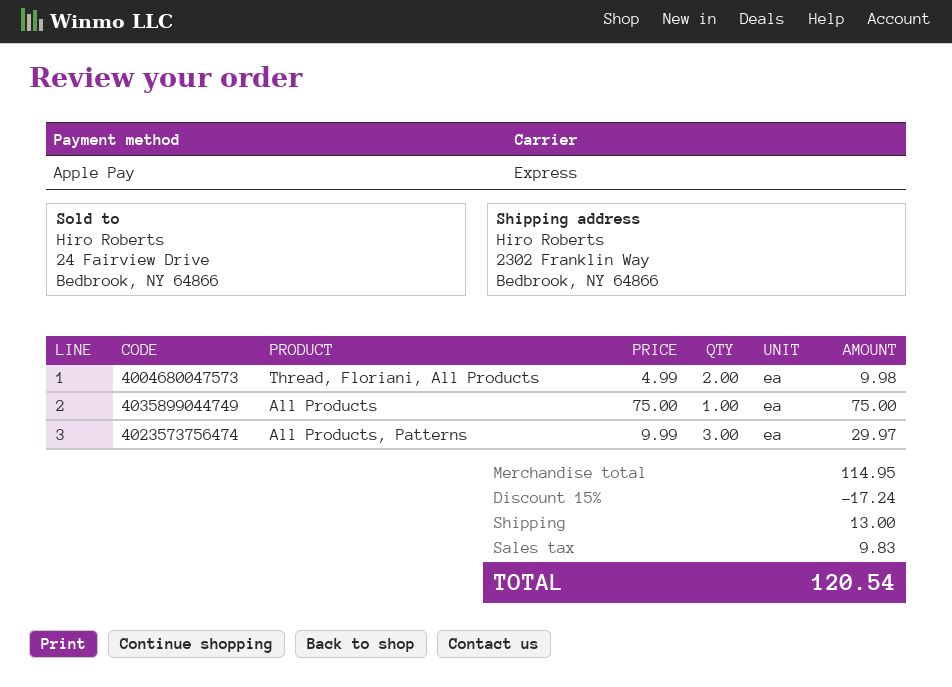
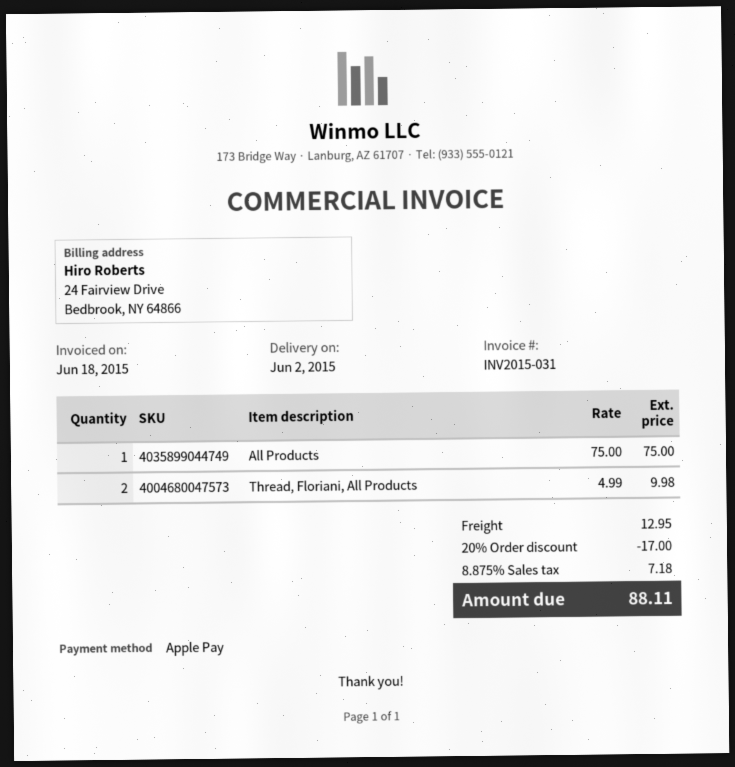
All Products, Patterns: 3 x 9.99 = 29.97 -> none
discount: 15% = 17.24 -> 20% = 17.00
shipping: 13.00 -> 12.95
tax: 9.83 -> 7.18
total: 120.54 -> 88.11

